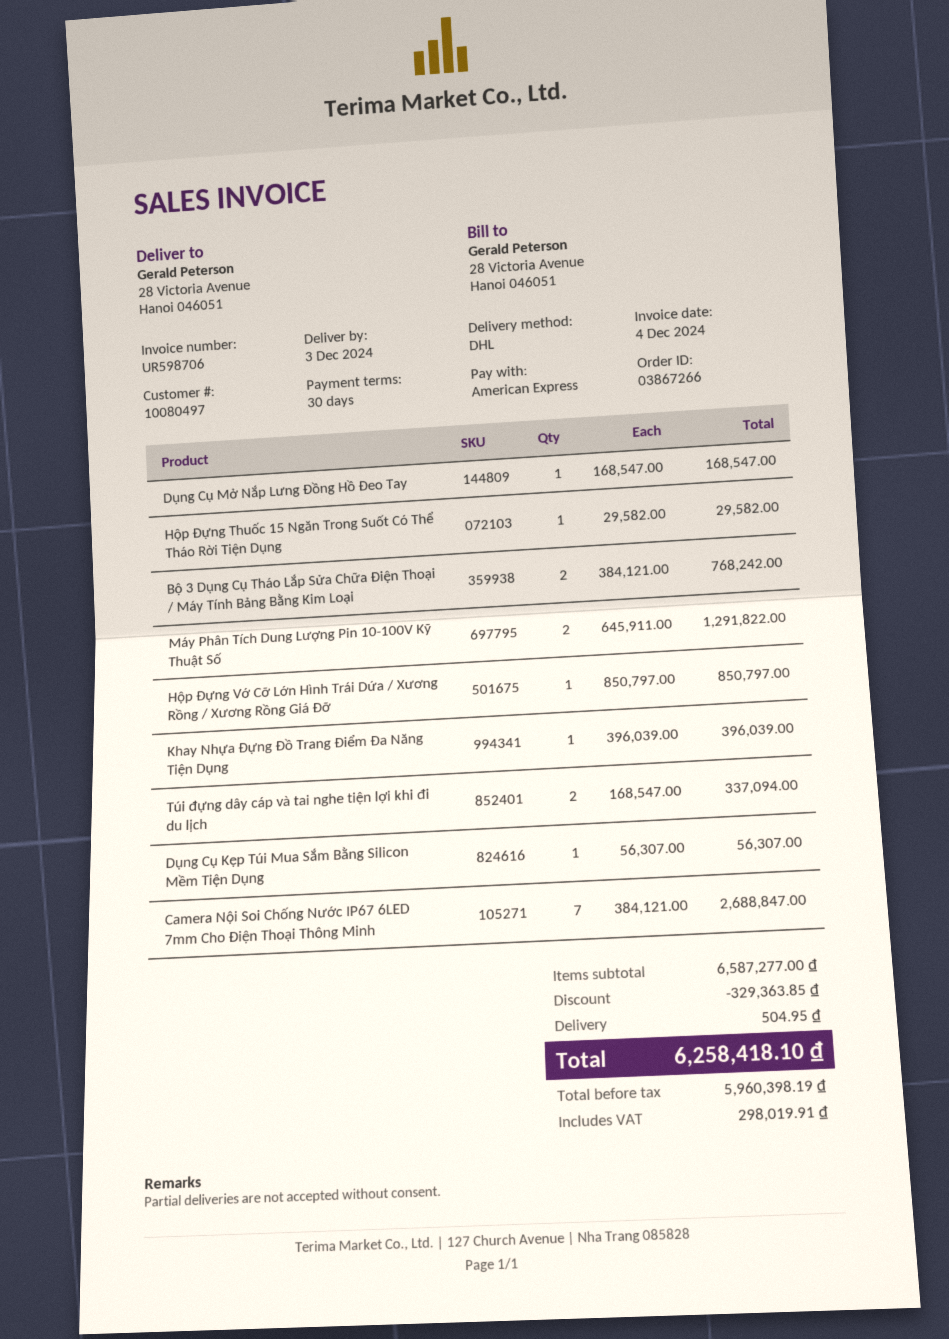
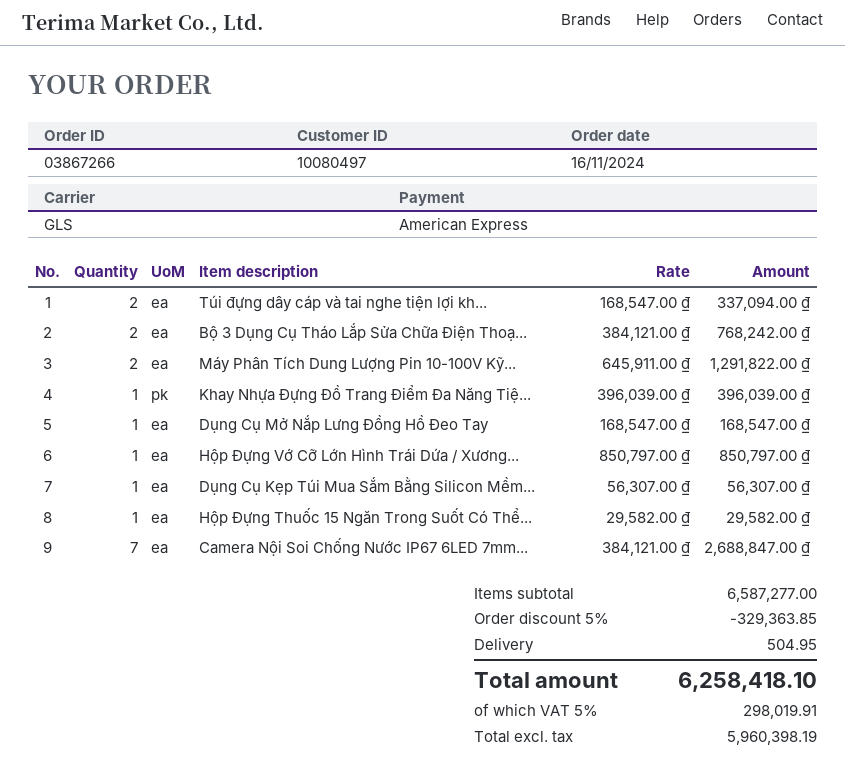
shipping method: DHL -> GLS

